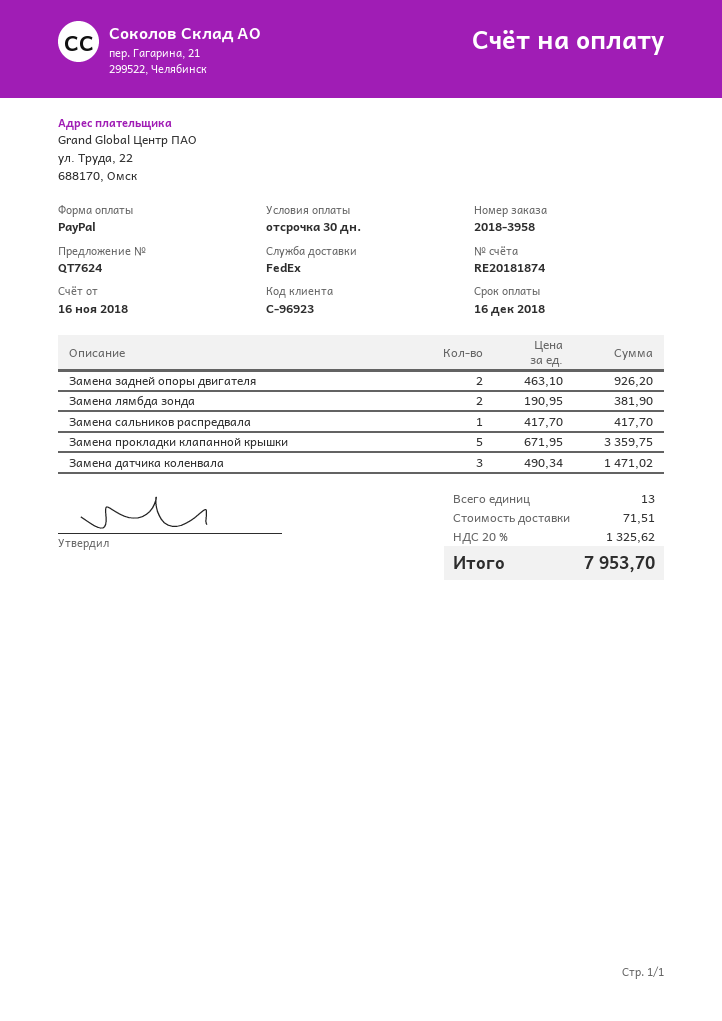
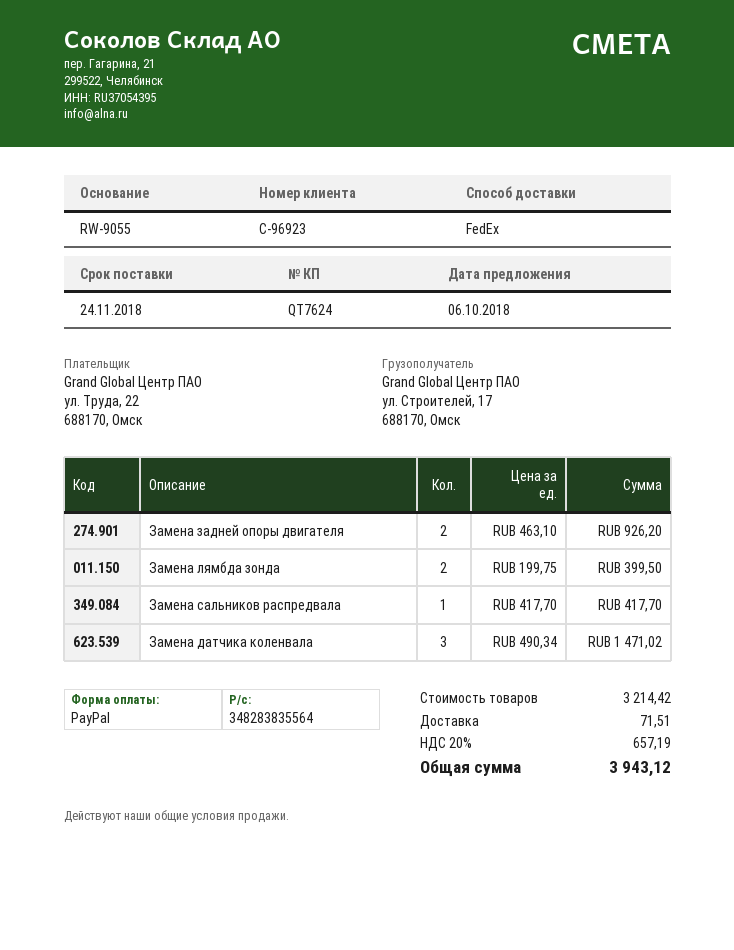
Замена лямбда зонда: 2 x 190.95 = 381.90 -> 2 x 199.75 = 399.50
Замена прокладки клапанной крышки: 5 x 671.95 = 3359.75 -> none
tax: 20% = 1325.62 -> 20% = 657.19
total: 7953.70 -> 3943.12

